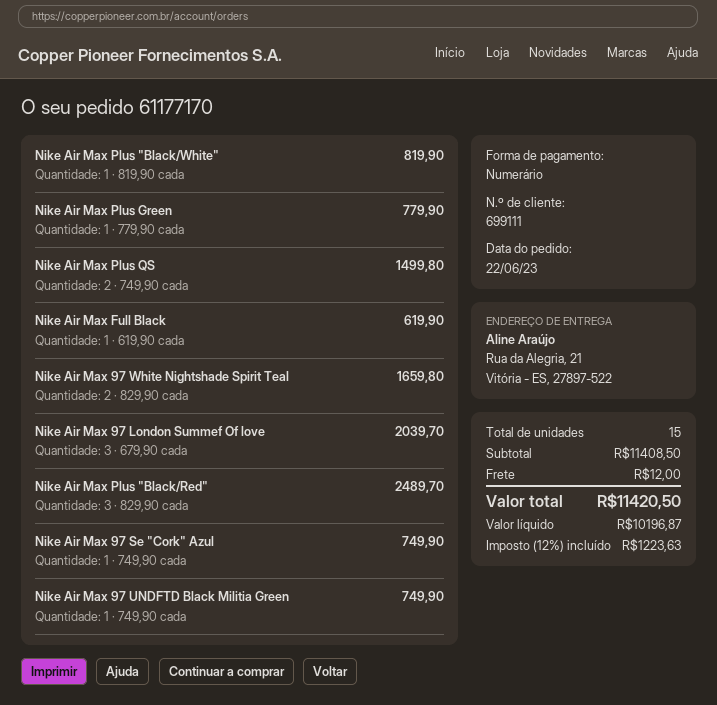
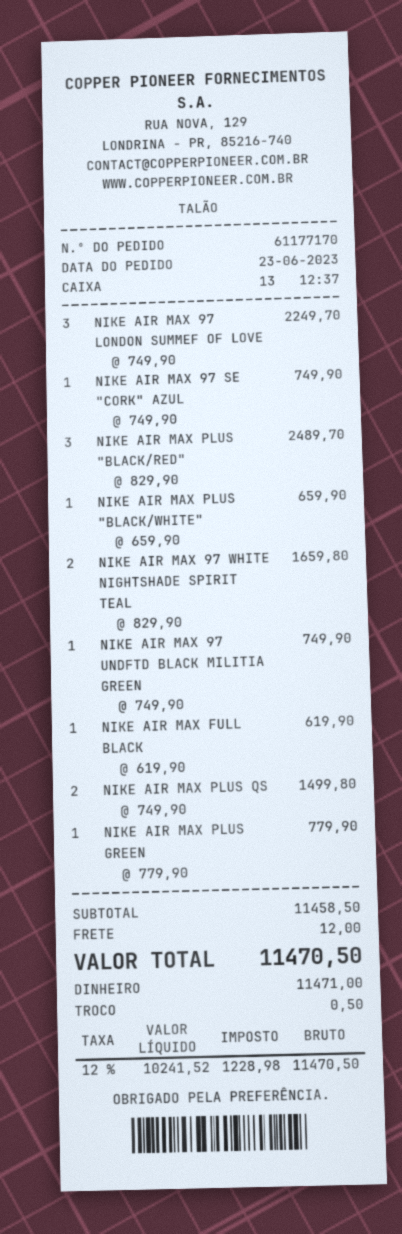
order date: 2023-06-22 -> 2023-06-23
Nike Air Max Plus "Black/White": 1 x 819.90 = 819.90 -> 1 x 659.90 = 659.90
Nike Air Max 97 London Summef Of love: 3 x 679.90 = 2039.70 -> 3 x 749.90 = 2249.70
subtotal: 11408.50 -> 11458.50
net: 10196.87 -> 10241.52
tax: 12% = 1223.63 -> 12% = 1228.98
total: 11420.50 -> 11470.50

